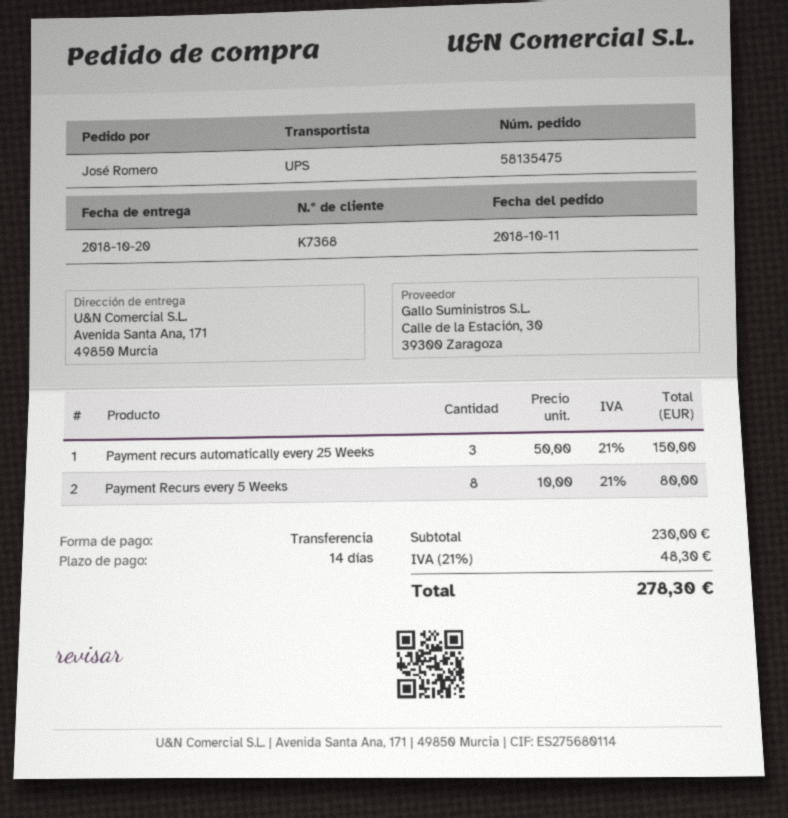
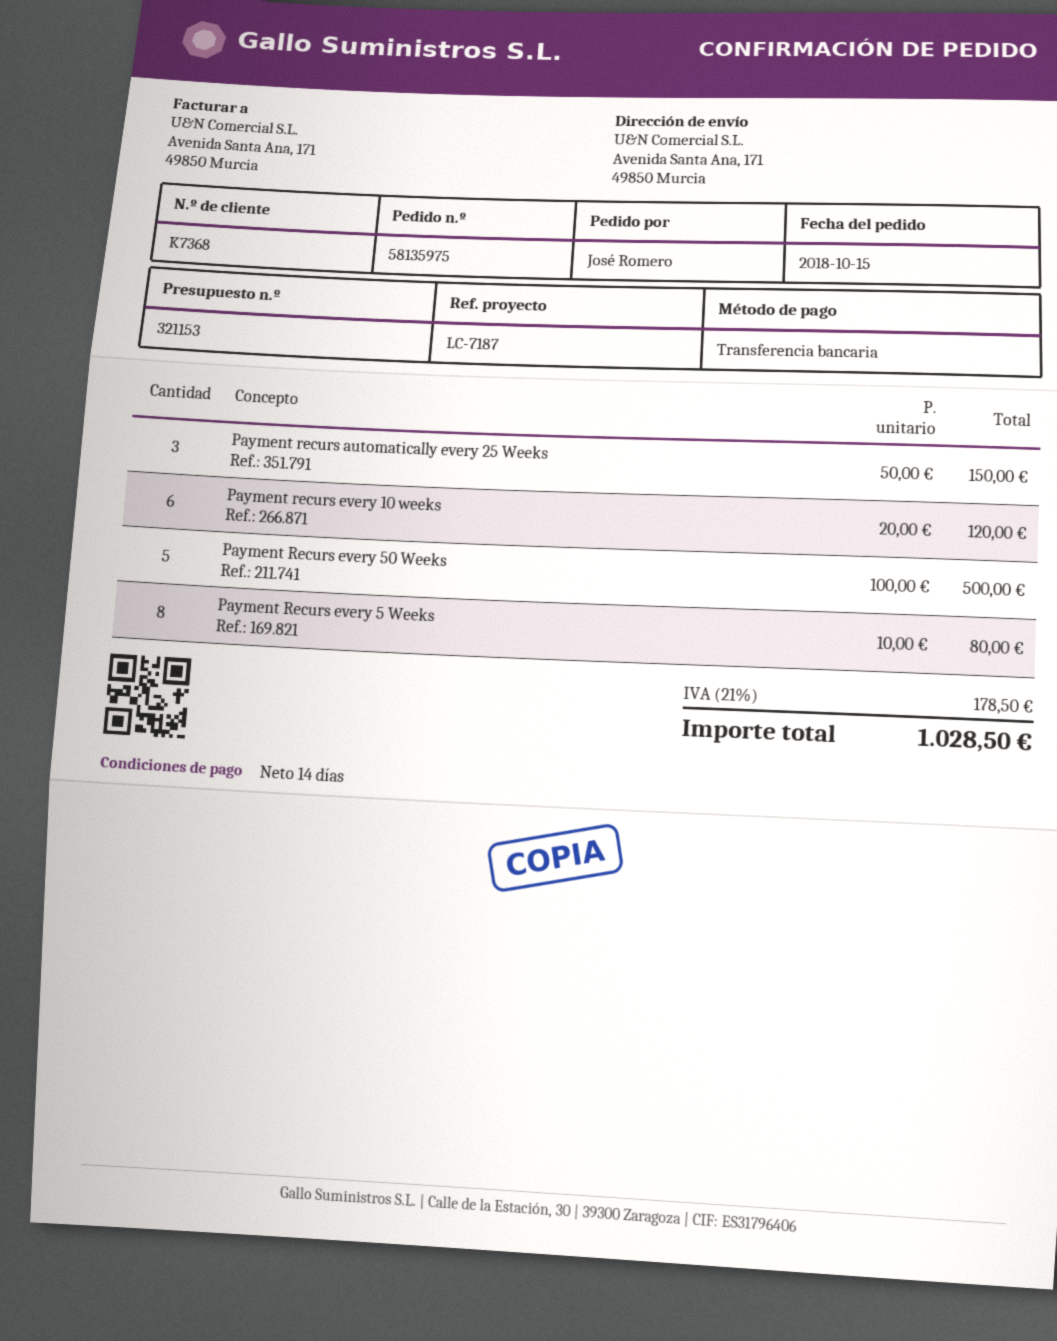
order number: 58135475 -> 58135975
order date: 2018-10-11 -> 2018-10-15
Payment recurs every 10 weeks: none -> 6 x 20.00 = 120.00
Payment Recurs every 50 Weeks: none -> 5 x 100.00 = 500.00
tax: 21% = 48.30 -> 21% = 178.50
total: 278.30 -> 1028.50

